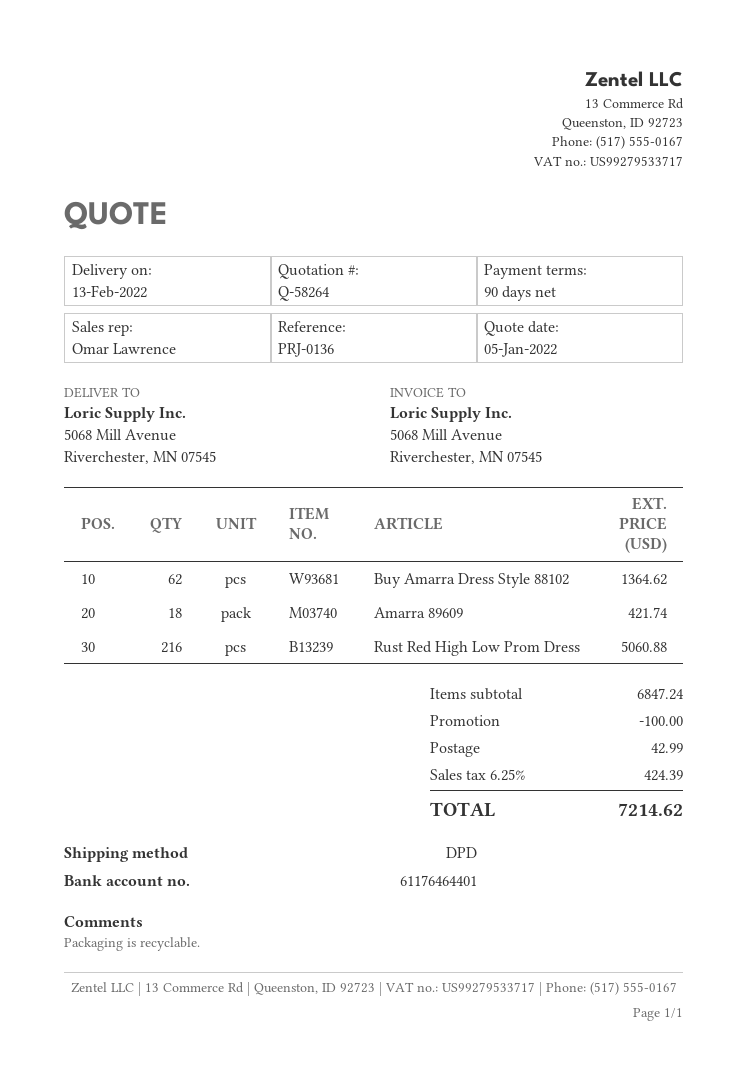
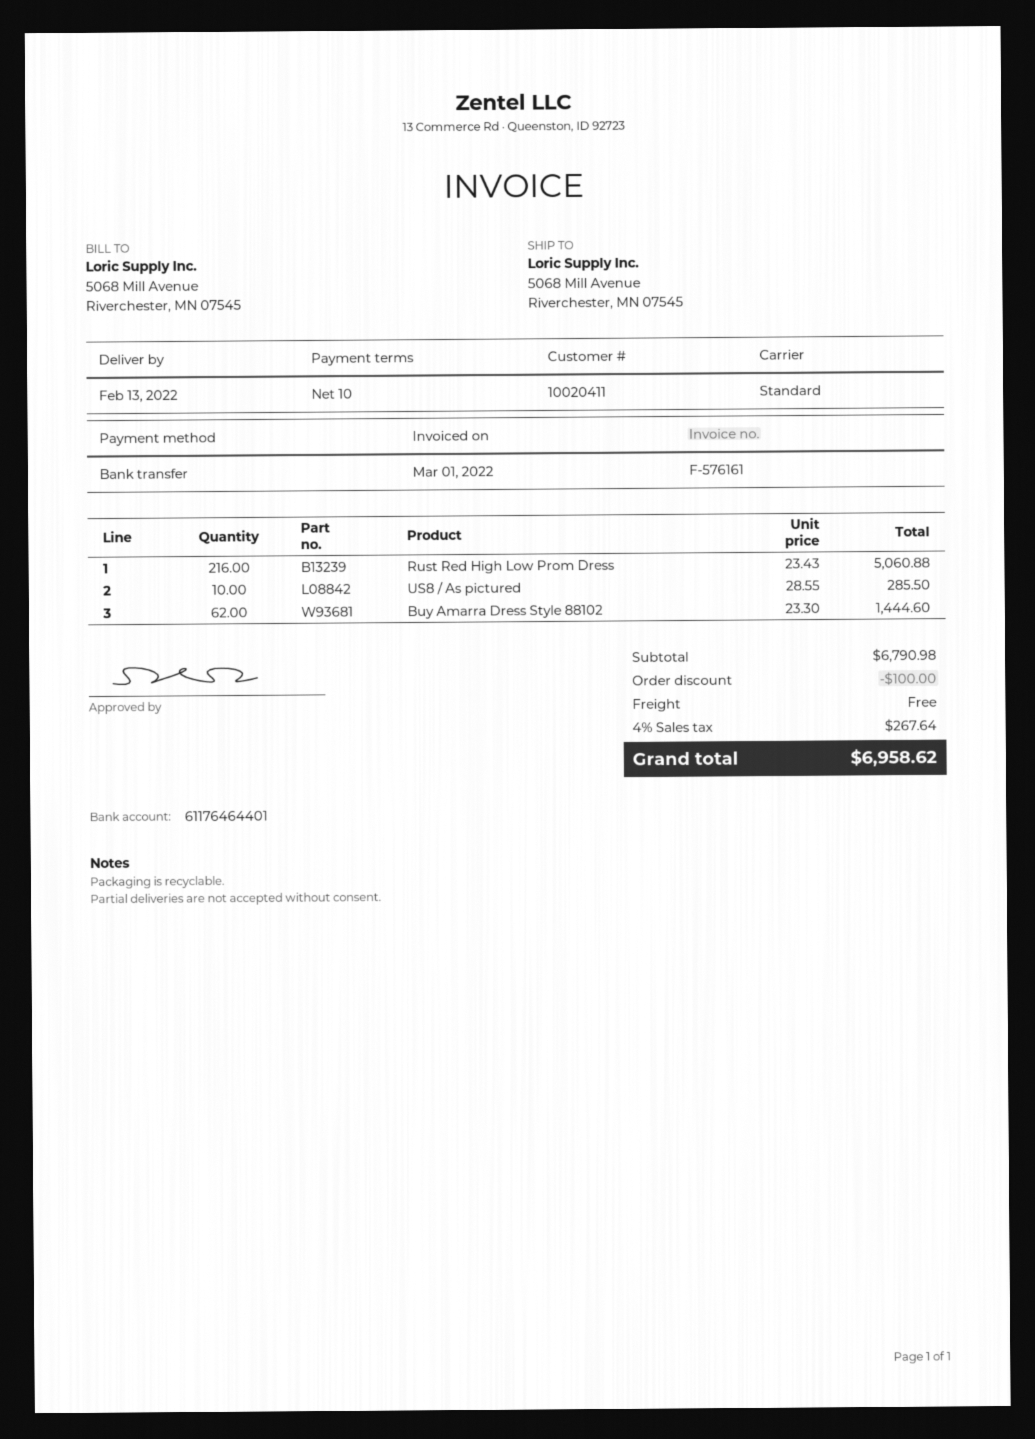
payment terms: 90 days -> 10 days
shipping method: DPD -> standard
Buy Amarra Dress Style 88102: 62 for 1364.62 -> 62 for 1444.60
Amarra 89609: 18 for 421.74 -> none
US8 / As pictured: none -> 10 for 285.50
subtotal: 6847.24 -> 6790.98
shipping: 42.99 -> 0.00
tax: 6.25% = 424.39 -> 4% = 267.64
total: 7214.62 -> 6958.62

